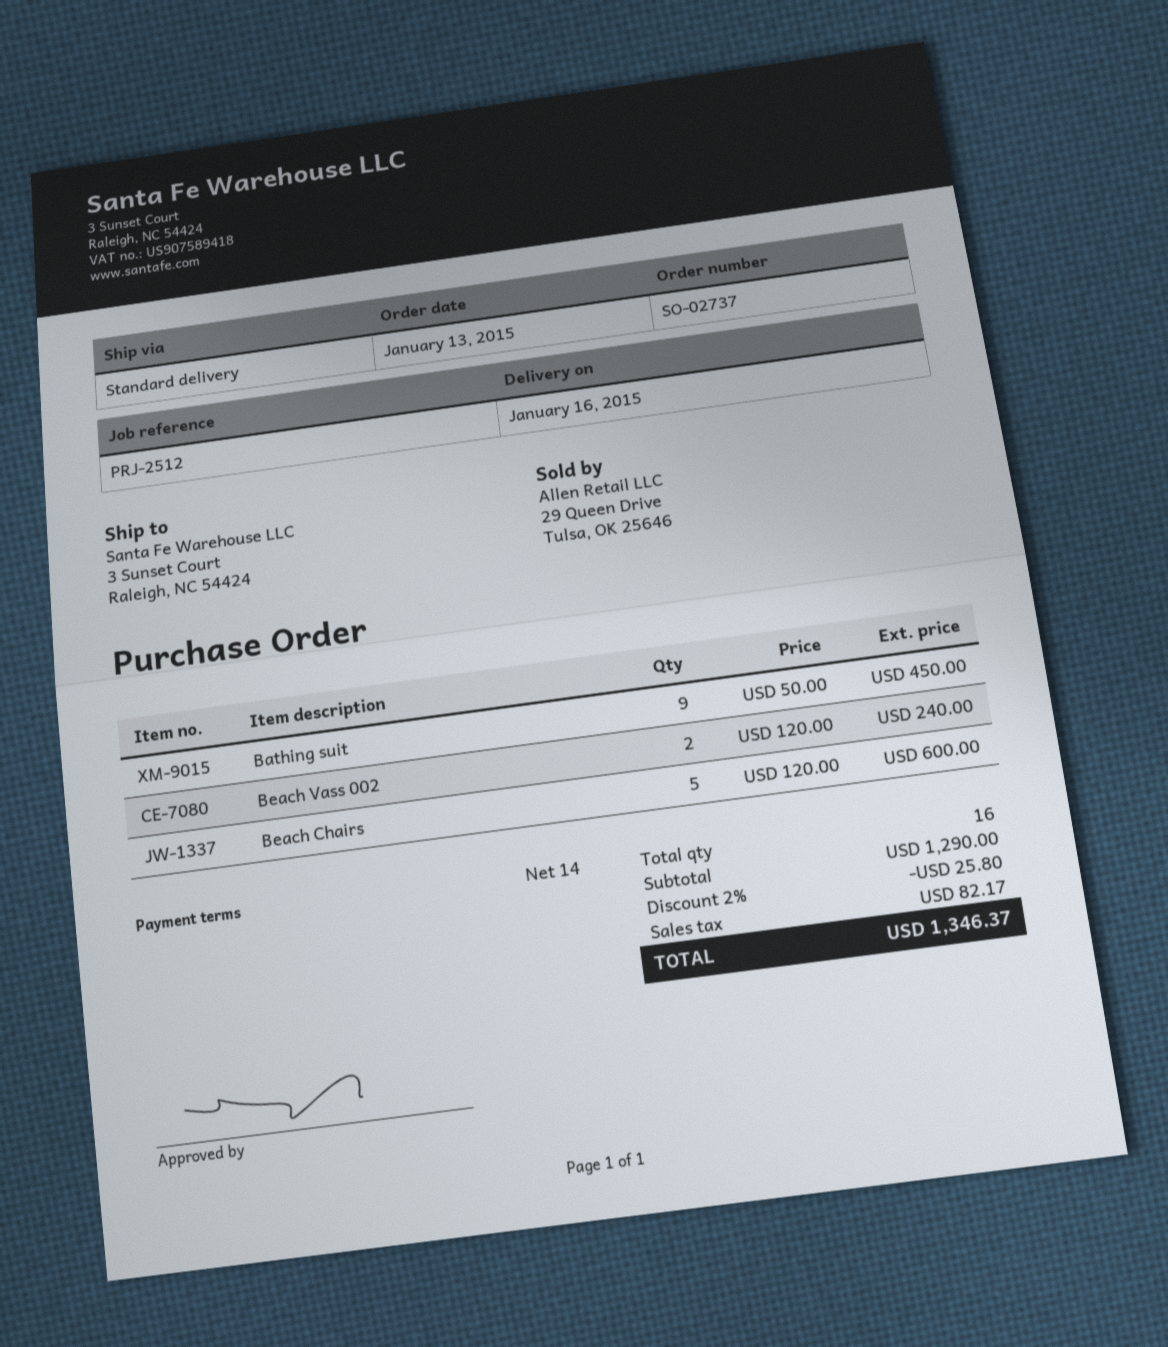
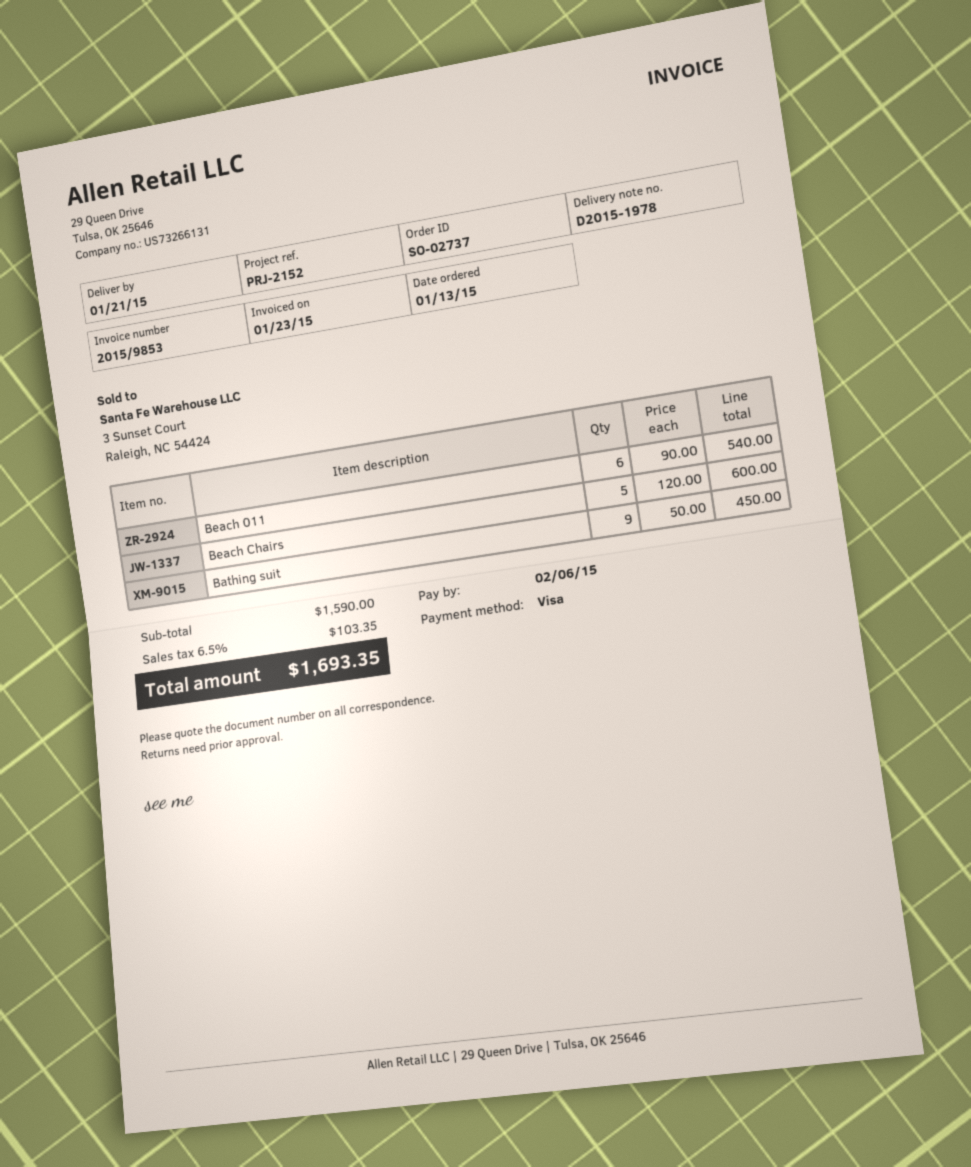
delivery date: 2015-01-16 -> 2015-01-21
reference: PRJ-2512 -> PRJ-2152
Beach Vass 002: 2 x 120.00 = 240.00 -> none
Beach 011: none -> 6 x 90.00 = 540.00
subtotal: 1290.00 -> 1590.00
discount: 2% = 25.80 -> none
tax: 82.17 -> 103.35
total: 1346.37 -> 1693.35

